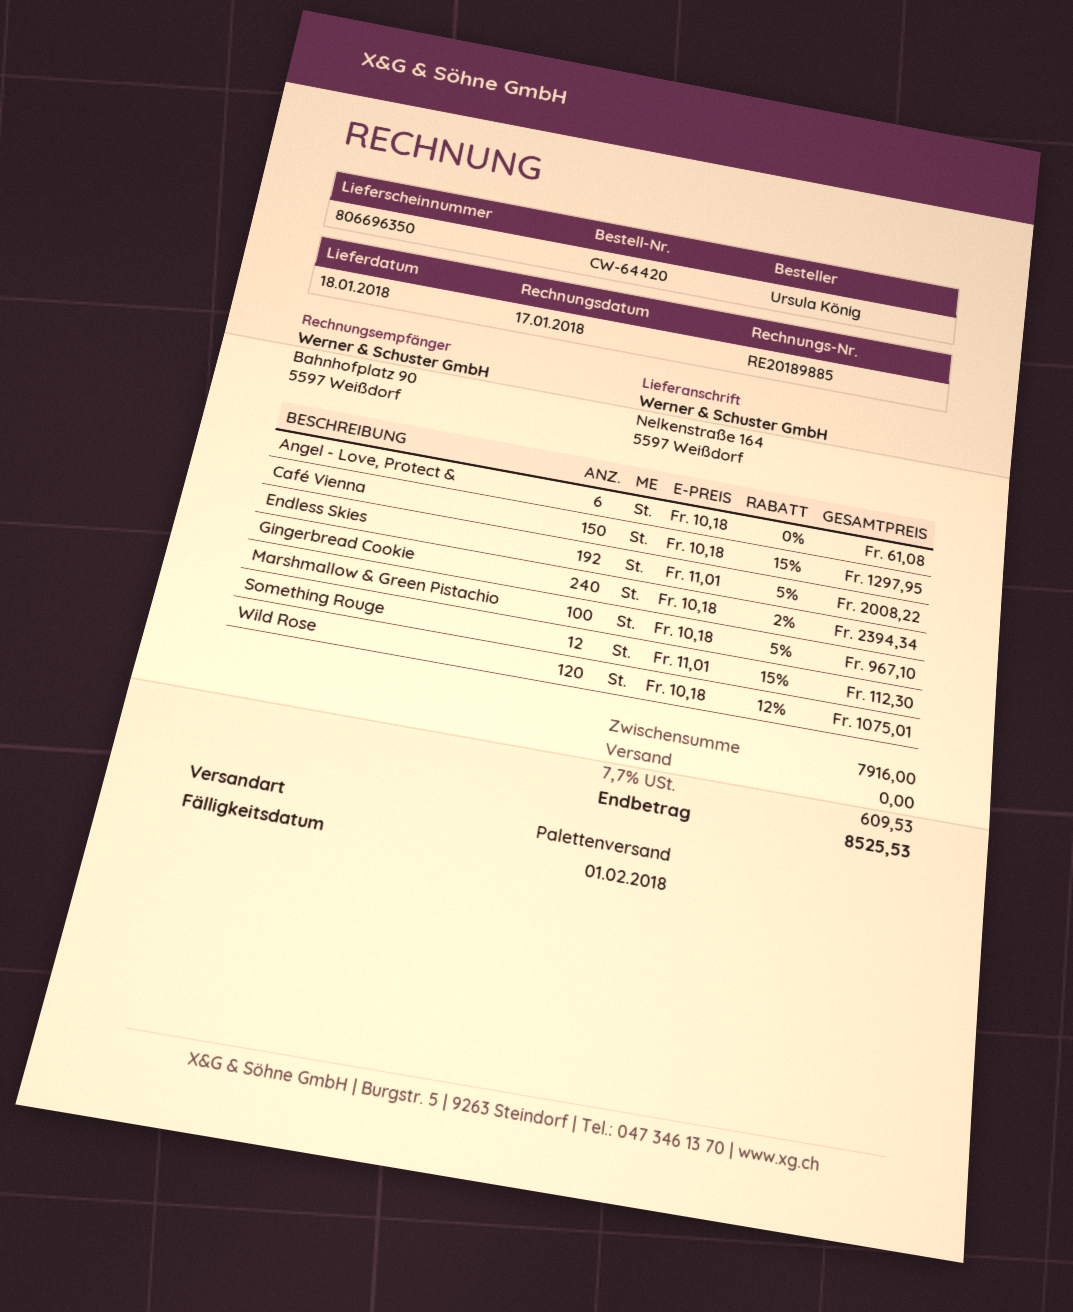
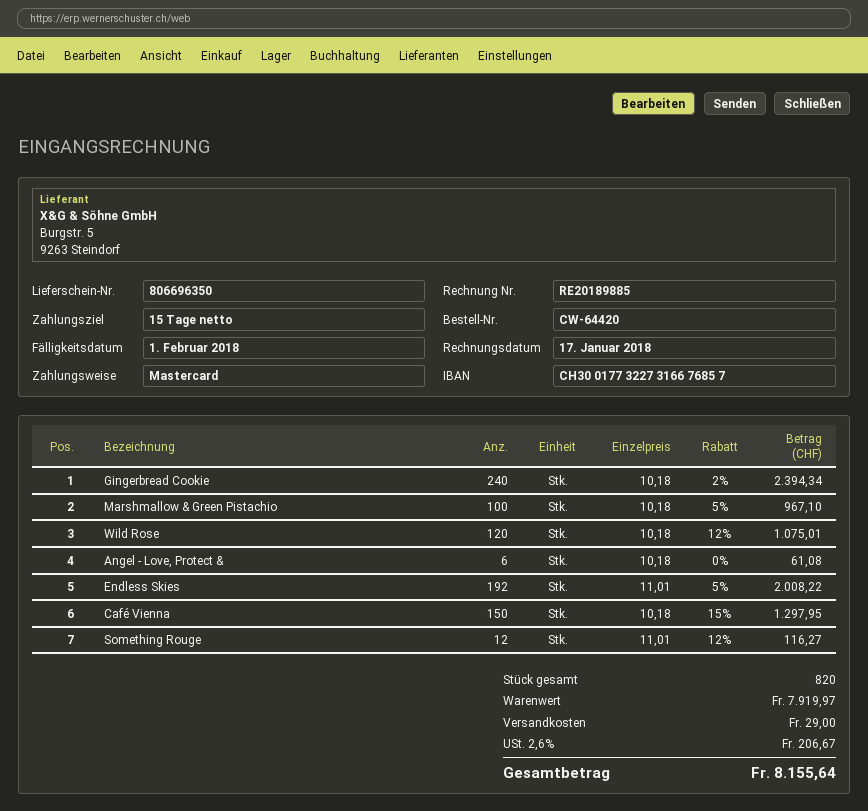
Something Rouge: 12 x 11.01 - 15% = 112.30 -> 12 x 11.01 - 12% = 116.27
subtotal: 7916.00 -> 7919.97
shipping: 0.00 -> 29.00
tax: 7.7% = 609.53 -> 2.6% = 206.67
total: 8525.53 -> 8155.64

